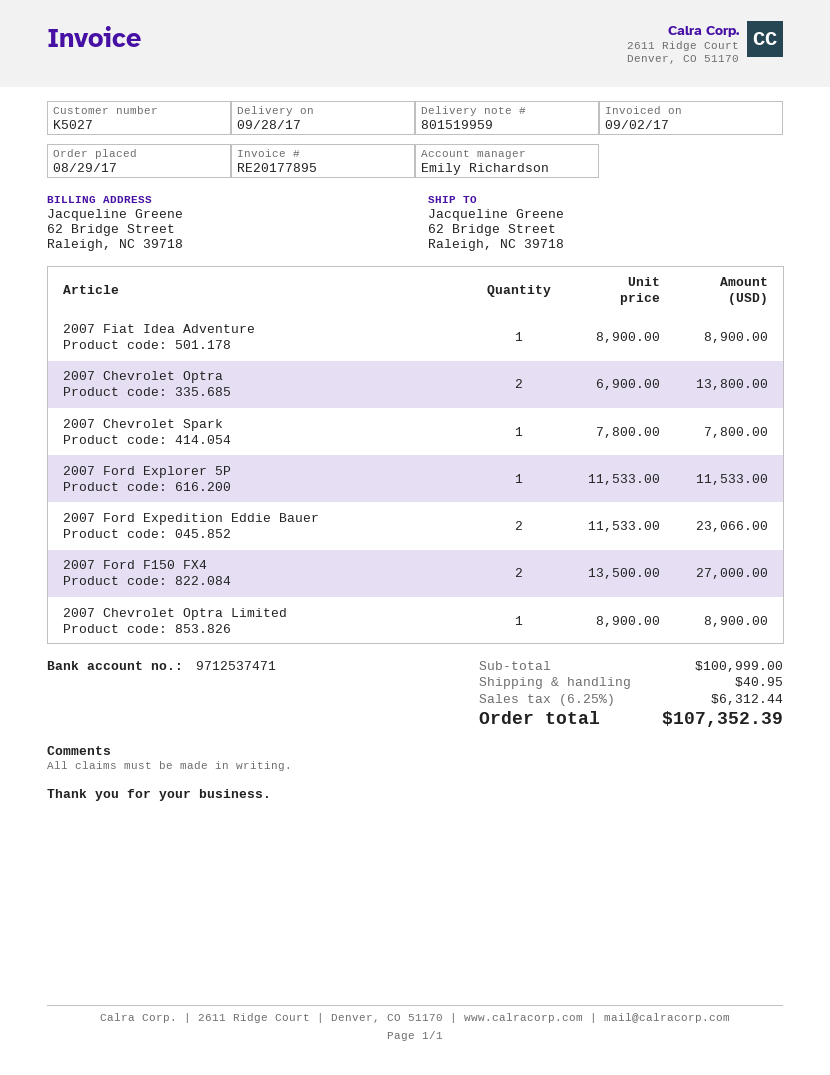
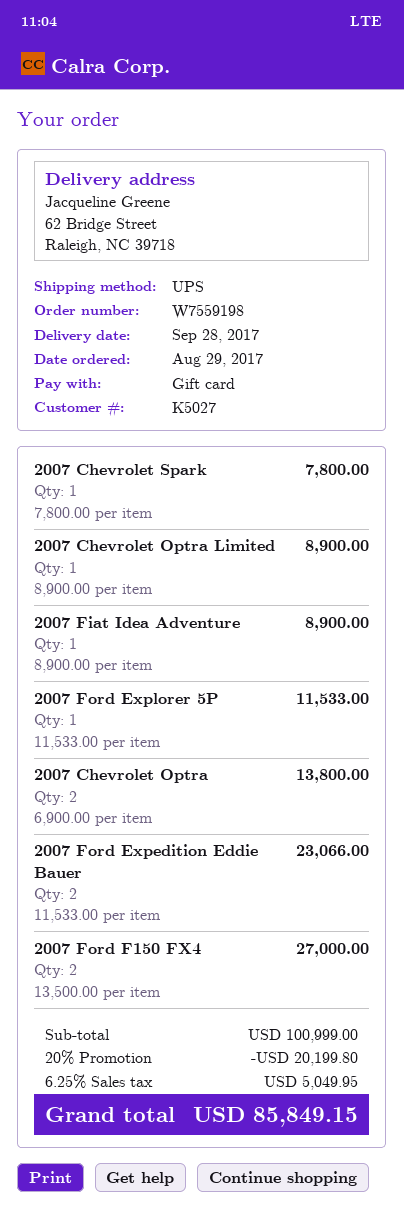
discount: none -> 20% = 20199.80
shipping: 40.95 -> none
tax: 6.25% = 6312.44 -> 6.25% = 5049.95
total: 107352.39 -> 85849.15

